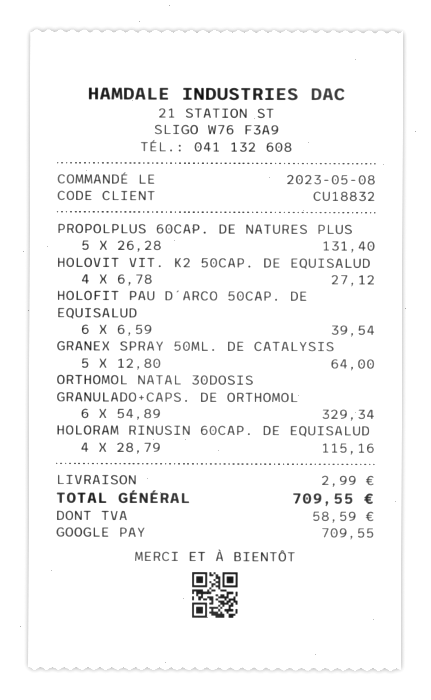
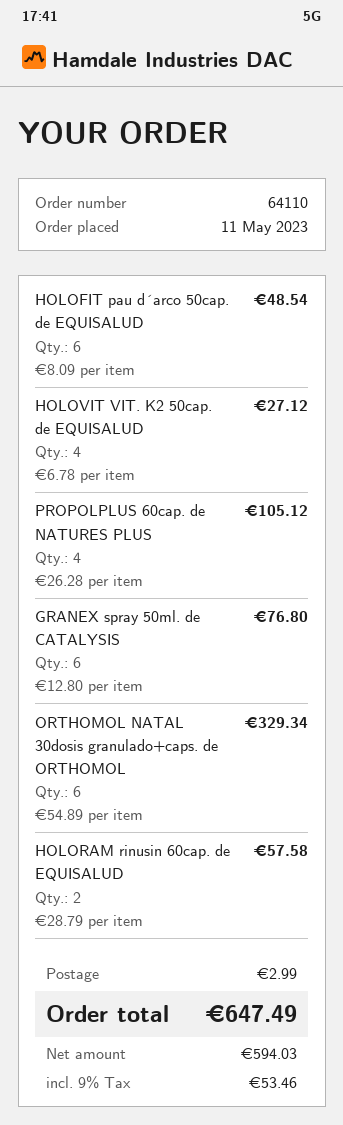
order date: 2023-05-08 -> 2023-05-11
PROPOLPLUS 60CAP. DE NATURES PLUS: 5 x 26.28 = 131.40 -> 4 x 26.28 = 105.12
HOLOFIT PAU D´ARCO 50CAP. DE EQUISALUD: 6 x 6.59 = 39.54 -> 6 x 8.09 = 48.54
GRANEX SPRAY 50ML. DE CATALYSIS: 5 x 12.80 = 64.00 -> 6 x 12.80 = 76.80
HOLORAM RINUSIN 60CAP. DE EQUISALUD: 4 x 28.79 = 115.16 -> 2 x 28.79 = 57.58
tax: 58.59 -> 53.46
total: 709.55 -> 647.49

